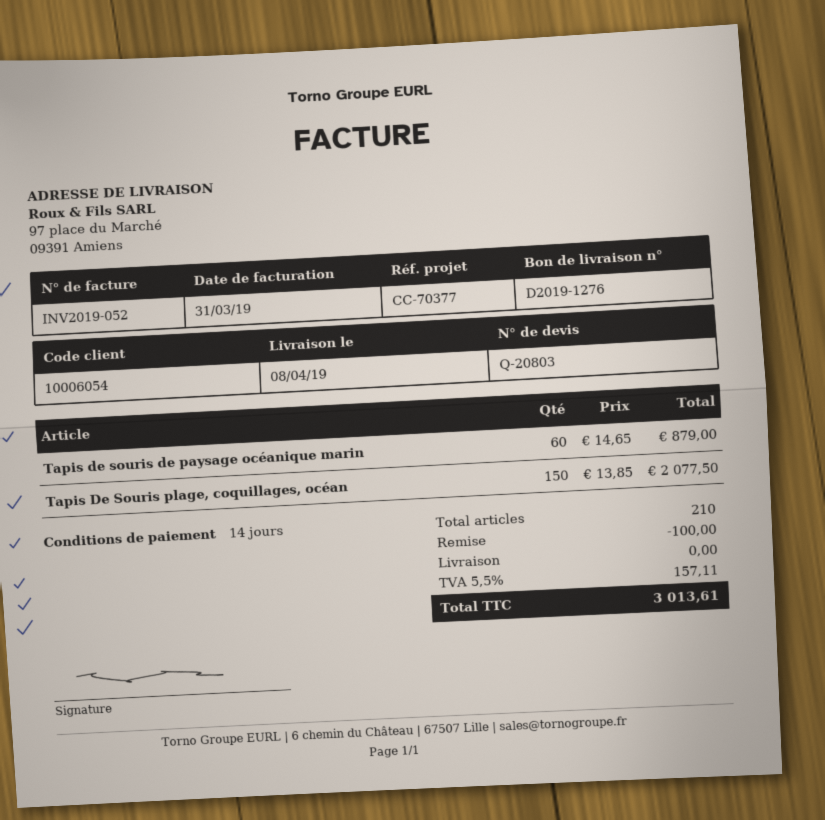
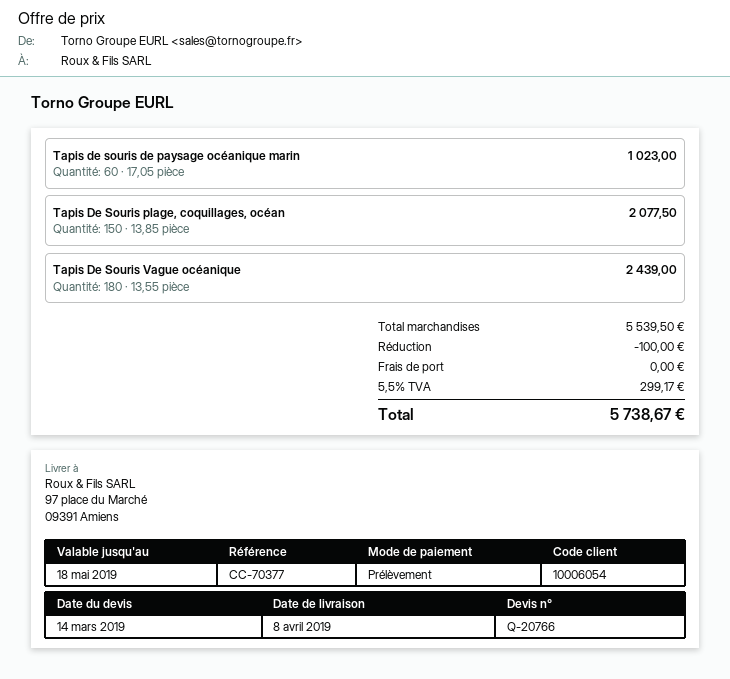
quote number: Q-20803 -> Q-20766
Tapis de souris de paysage océanique marin: 60 x 14.65 = 879.00 -> 60 x 17.05 = 1023.00
Tapis De Souris Vague océanique: none -> 180 x 13.55 = 2439.00
tax: 5.5% = 157.11 -> 5.5% = 299.17
total: 3013.61 -> 5738.67

